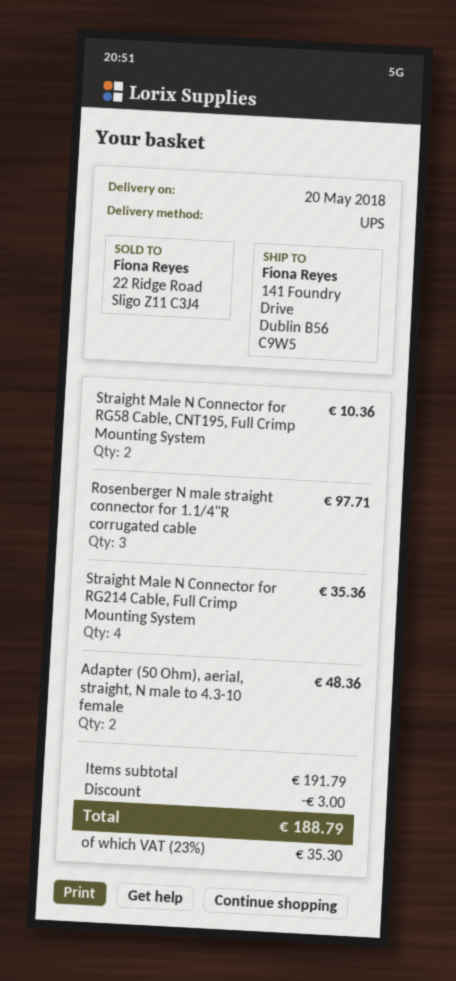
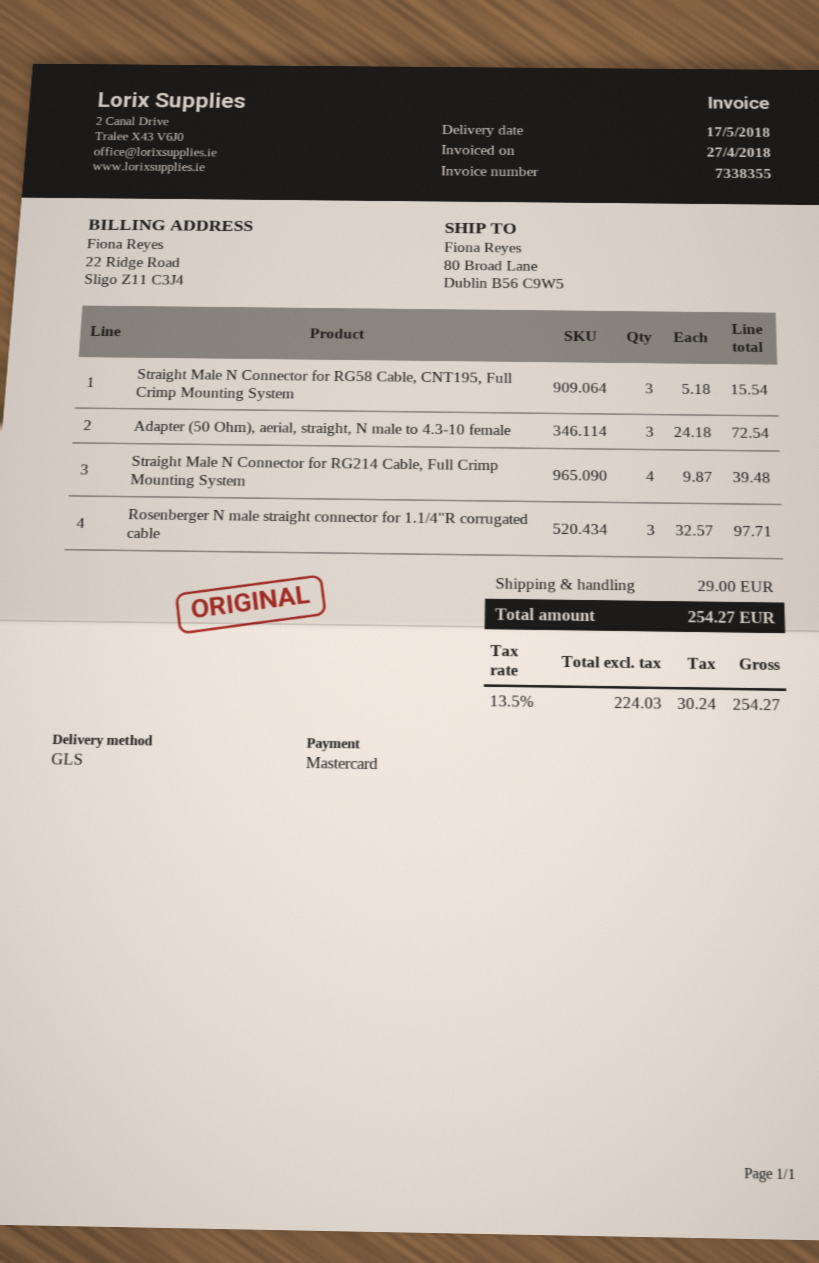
delivery date: 2018-05-20 -> 2018-05-17
shipping method: UPS -> GLS
ship to: 141 Foundry Drive, Dublin B56 C9W5 -> 80 Broad Lane, Dublin B56 C9W5
Straight Male N Connector for RG58 Cable, CNT195, Full Crimp Mounting System: 2 for 10.36 -> 3 for 15.54
Straight Male N Connector for RG214 Cable, Full Crimp Mounting System: 4 for 35.36 -> 4 for 39.48
Adapter (50 Ohm), aerial, straight, N male to 4.3-10 female: 2 for 48.36 -> 3 for 72.54
discount: 3.00 -> none
shipping: none -> 29.00
tax: 23% = 35.30 -> 13.5% = 30.24
total: 188.79 -> 254.27

